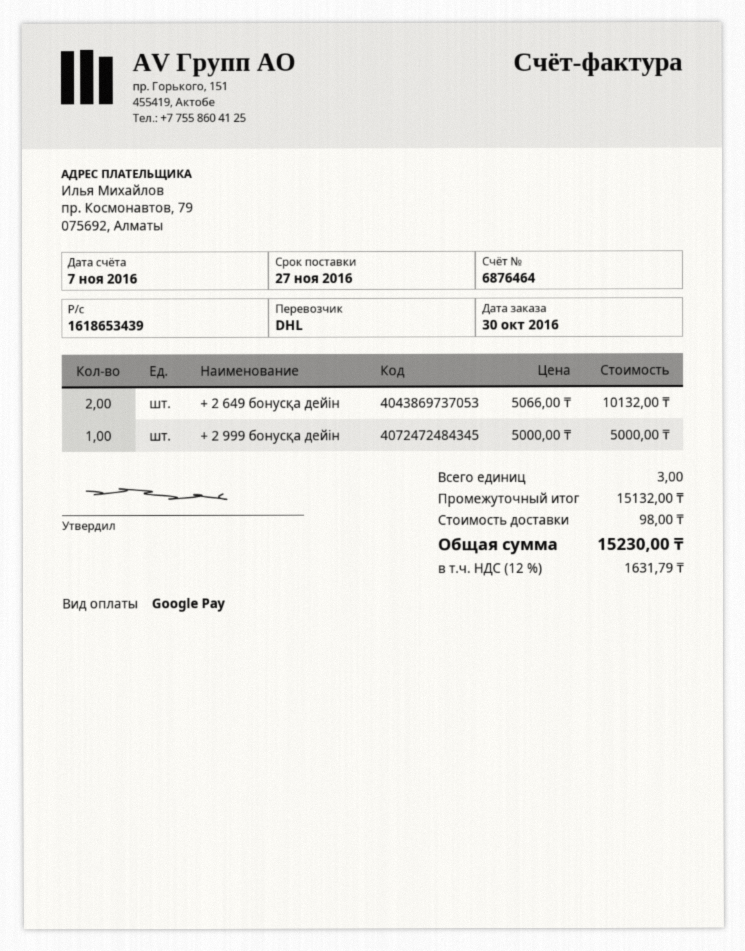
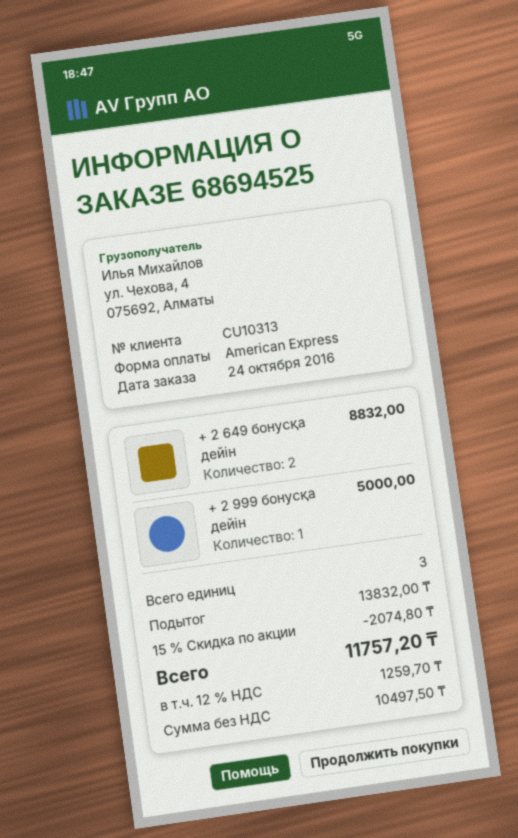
order date: 2016-10-30 -> 2016-10-24
payment method: Google Pay -> American Express
+ 2 649 бонусқа дейін: 2 for 10132.00 -> 2 for 8832.00
subtotal: 15132.00 -> 13832.00
discount: none -> 15% = 2074.80
shipping: 98.00 -> none
tax: 12% = 1631.79 -> 12% = 1259.70
total: 15230.00 -> 11757.20

